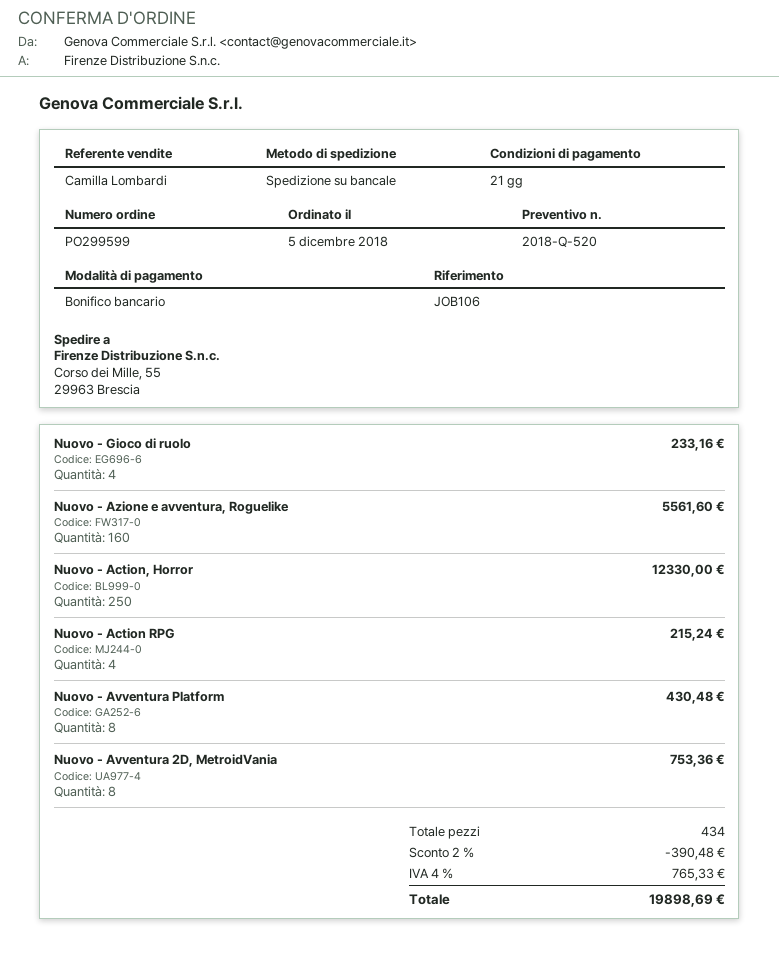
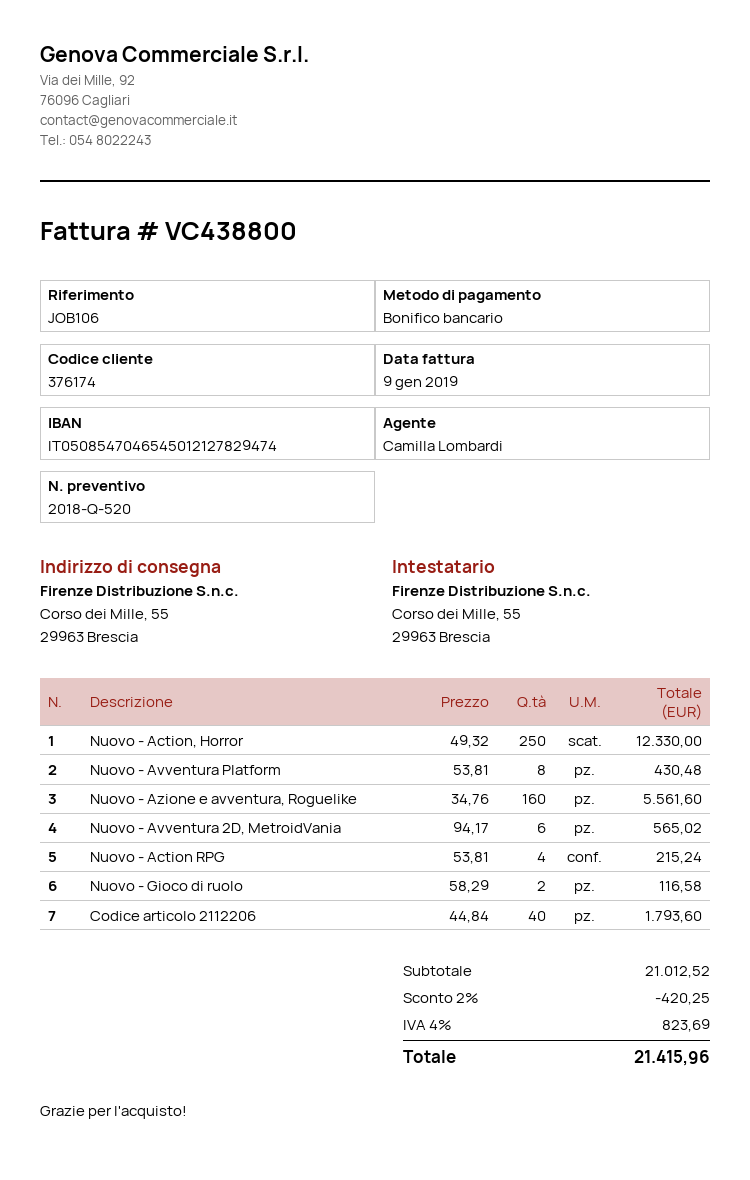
Nuovo - Gioco di ruolo: 4 for 233.16 -> 2 for 116.58
Nuovo - Avventura 2D, MetroidVania: 8 for 753.36 -> 6 for 565.02
Codice articolo 2112206: none -> 40 for 1793.60
discount: 2% = 390.48 -> 2% = 420.25
tax: 4% = 765.33 -> 4% = 823.69
total: 19898.69 -> 21415.96

